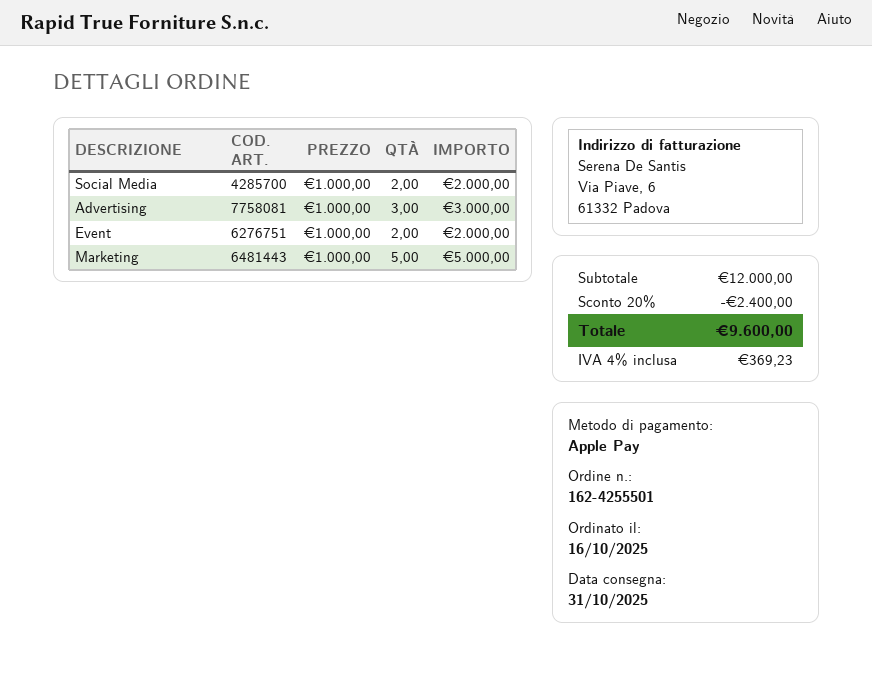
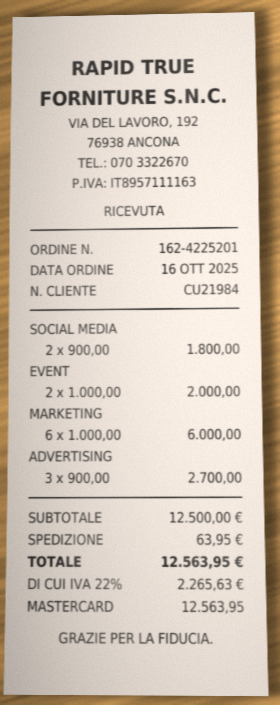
order number: 162-4255501 -> 162-4225201
payment method: Apple Pay -> Mastercard
Social Media: 2 x 1000.00 = 2000.00 -> 2 x 900.00 = 1800.00
Advertising: 3 x 1000.00 = 3000.00 -> 3 x 900.00 = 2700.00
Marketing: 5 x 1000.00 = 5000.00 -> 6 x 1000.00 = 6000.00
subtotal: 12000.00 -> 12500.00
discount: 20% = 2400.00 -> none
shipping: none -> 63.95
tax: 4% = 369.23 -> 22% = 2265.63
total: 9600.00 -> 12563.95

